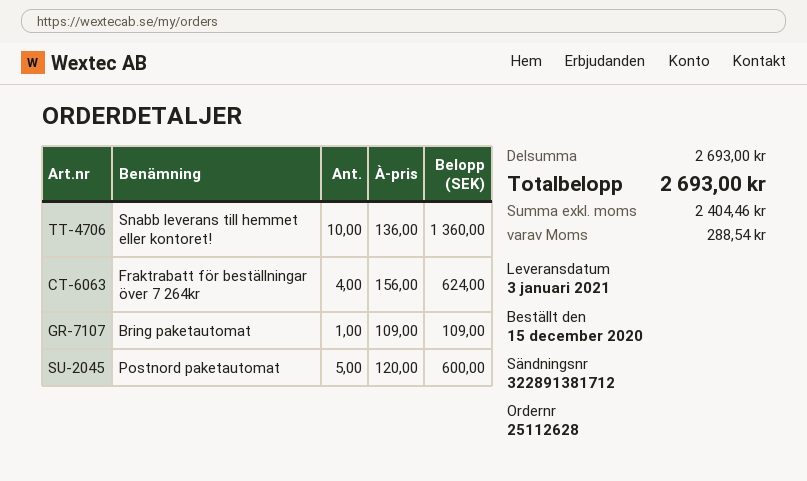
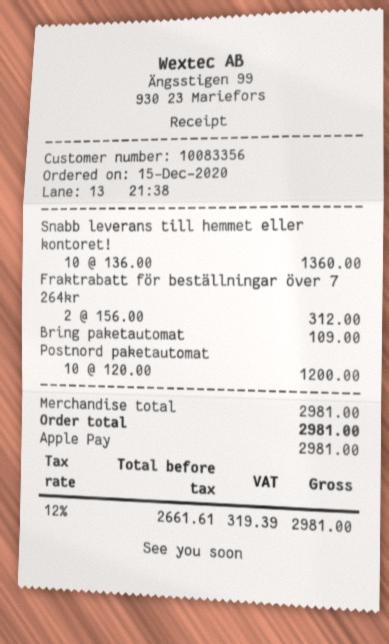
Fraktrabatt för beställningar över 7 264kr: 4 x 156.00 = 624.00 -> 2 x 156.00 = 312.00
Postnord paketautomat: 5 x 120.00 = 600.00 -> 10 x 120.00 = 1200.00
subtotal: 2693.00 -> 2981.00
net: 2404.46 -> 2661.61
tax: 288.54 -> 319.39
total: 2693.00 -> 2981.00

